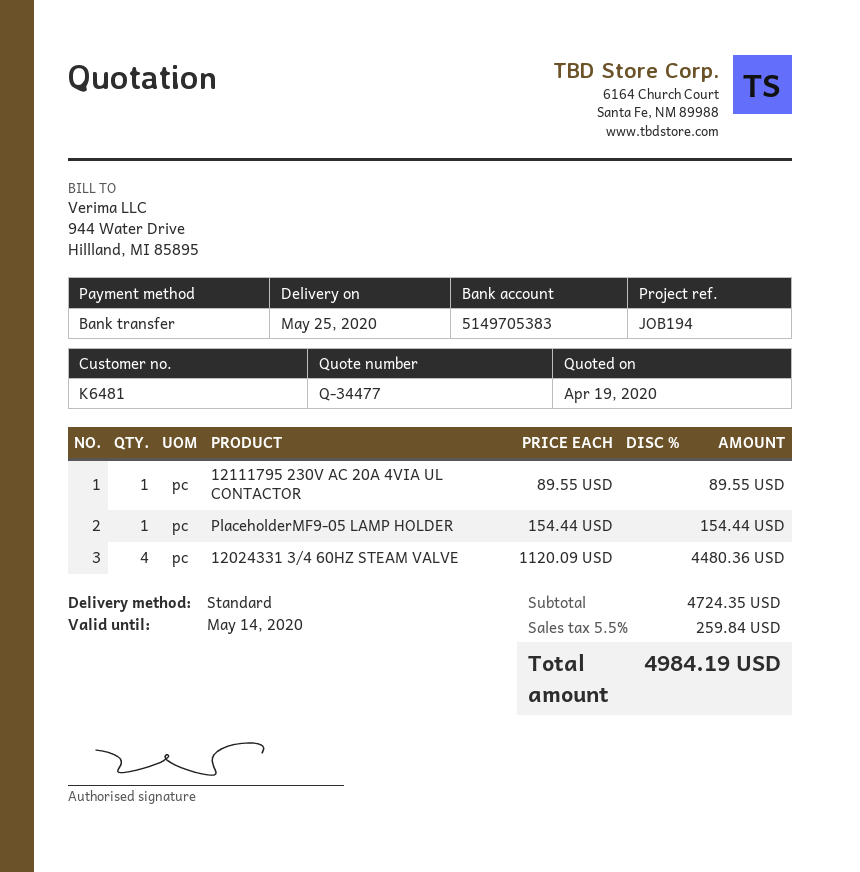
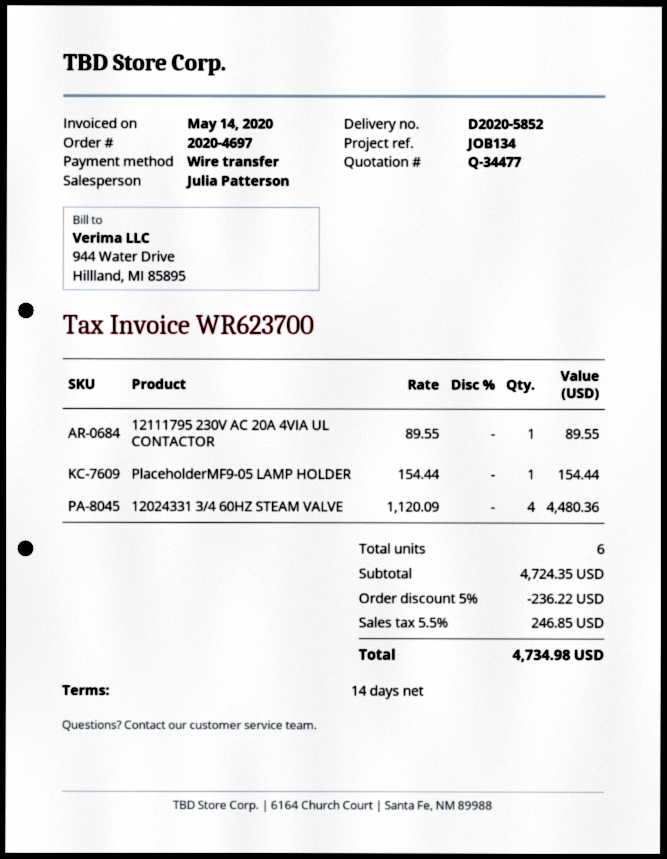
reference: JOB194 -> JOB134
discount: none -> 5% = 236.22
tax: 5.5% = 259.84 -> 5.5% = 246.85
total: 4984.19 -> 4734.98

